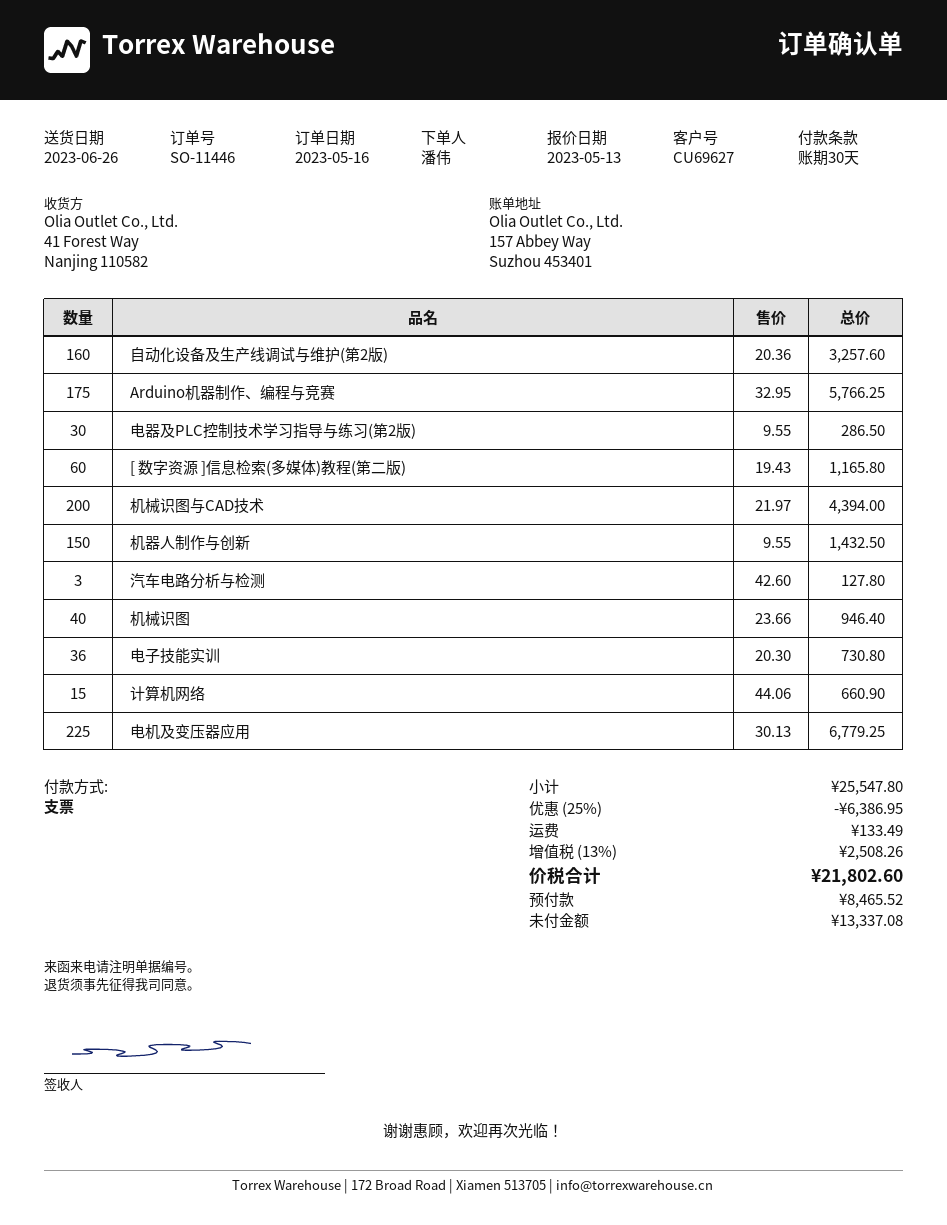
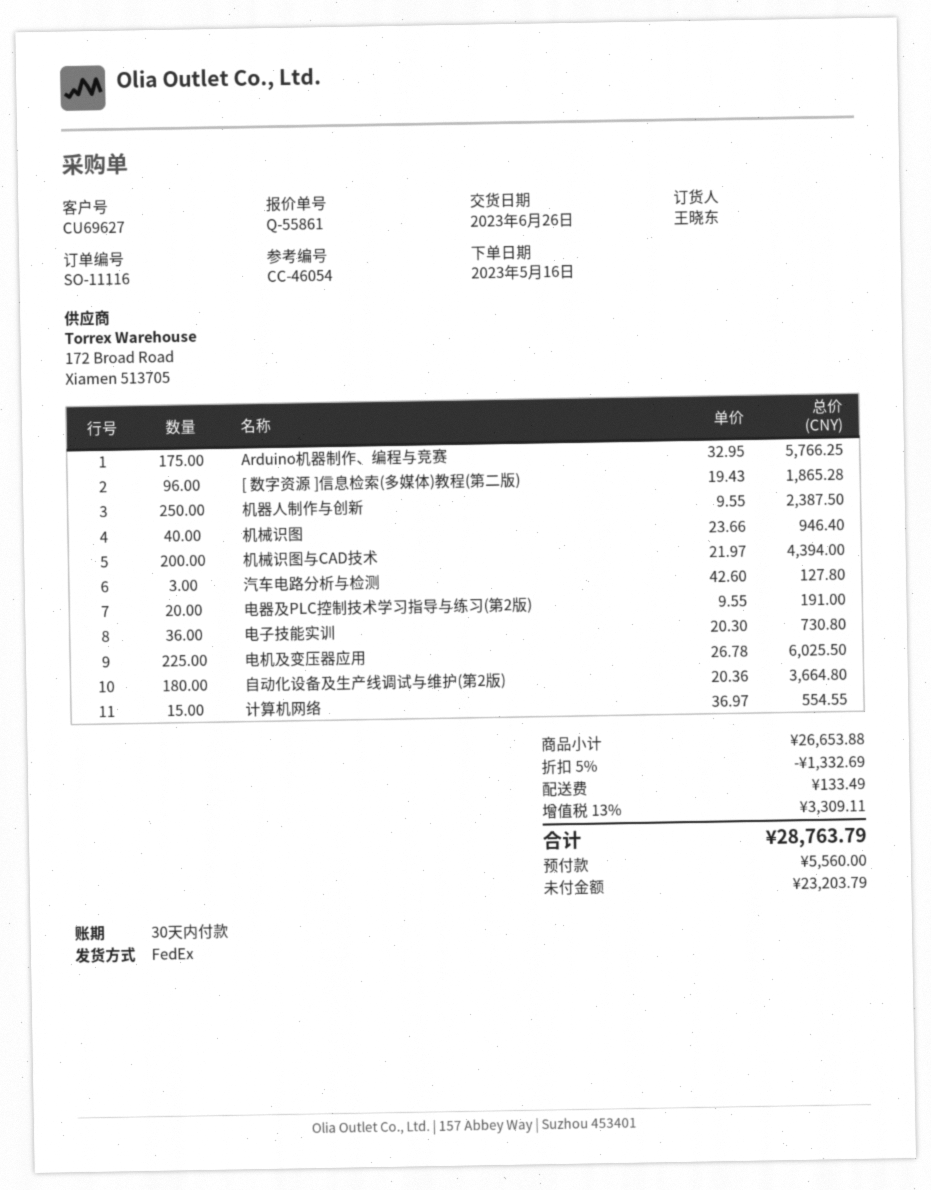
order number: SO-11446 -> SO-11116
ordered by: 潘伟 -> 王晓东
自动化设备及生产线调试与维护(第2版): 160 x 20.36 = 3257.60 -> 180 x 20.36 = 3664.80
电器及PLC控制技术学习指导与练习(第2版): 30 x 9.55 = 286.50 -> 20 x 9.55 = 191.00
[ 数字资源 ]信息检索(多媒体)教程(第二版): 60 x 19.43 = 1165.80 -> 96 x 19.43 = 1865.28
机器人制作与创新: 150 x 9.55 = 1432.50 -> 250 x 9.55 = 2387.50
计算机网络: 15 x 44.06 = 660.90 -> 15 x 36.97 = 554.55
电机及变压器应用: 225 x 30.13 = 6779.25 -> 225 x 26.78 = 6025.50
subtotal: 25547.80 -> 26653.88
discount: 25% = 6386.95 -> 5% = 1332.69
tax: 13% = 2508.26 -> 13% = 3309.11
total: 21802.60 -> 28763.79
deposit: 8465.52 -> 5560.00
balance: 13337.08 -> 23203.79

